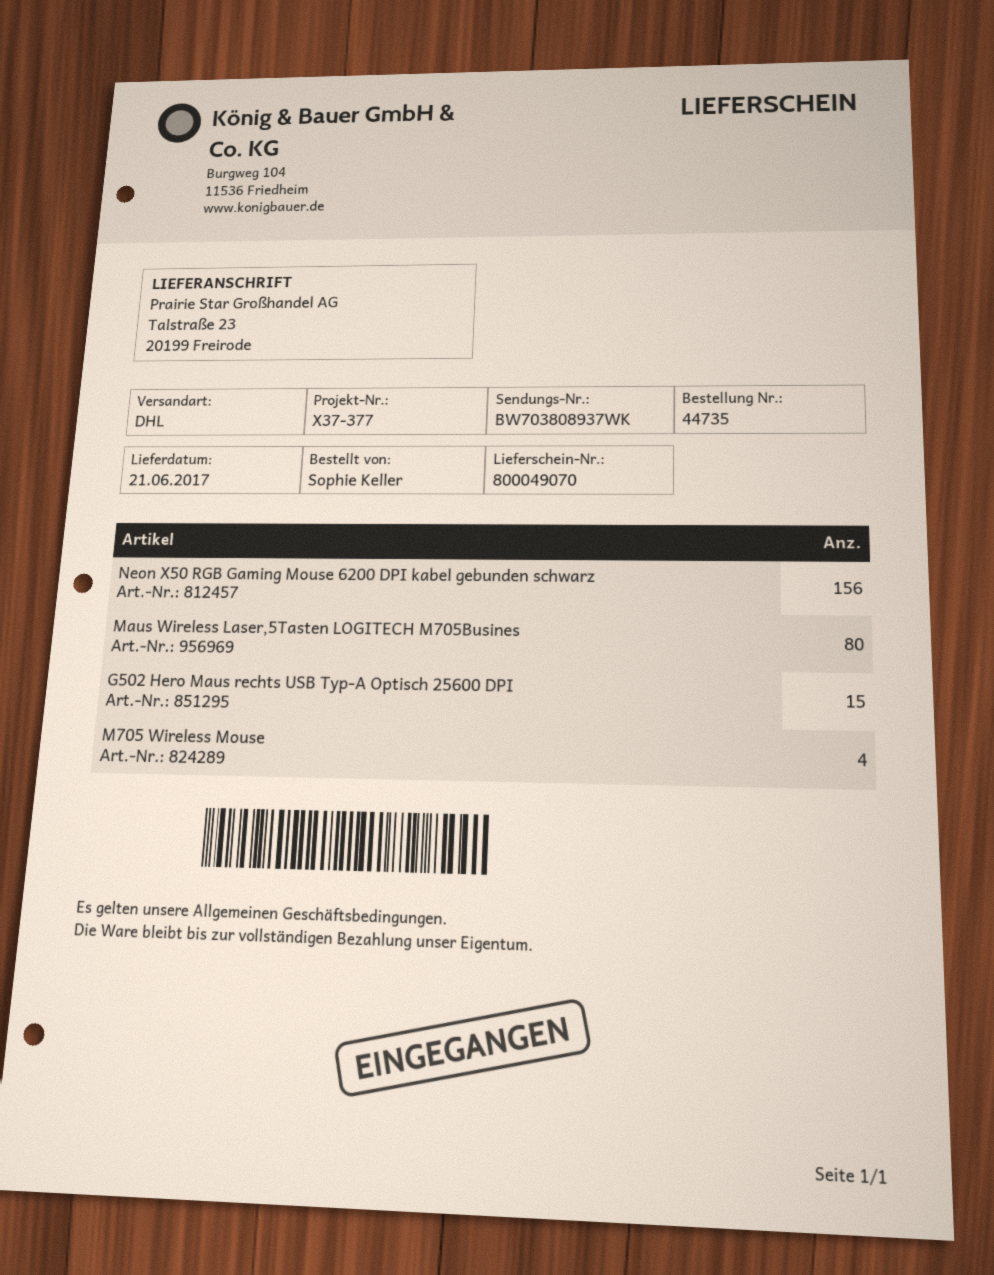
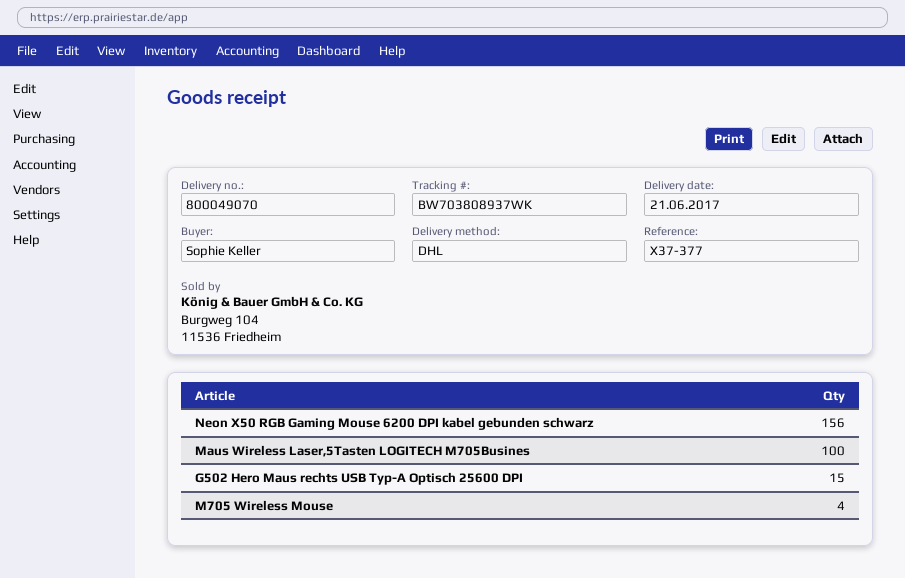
Maus Wireless Laser,5Tasten LOGITECH M705Busines: 80 -> 100

